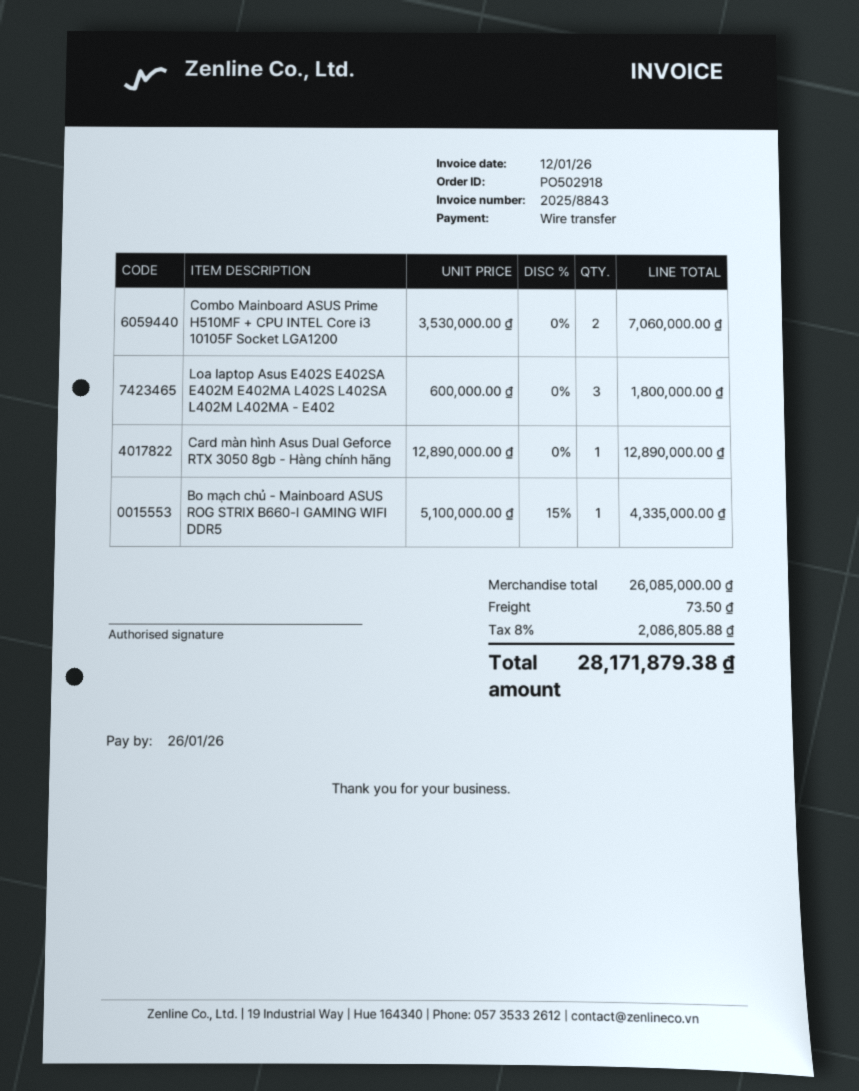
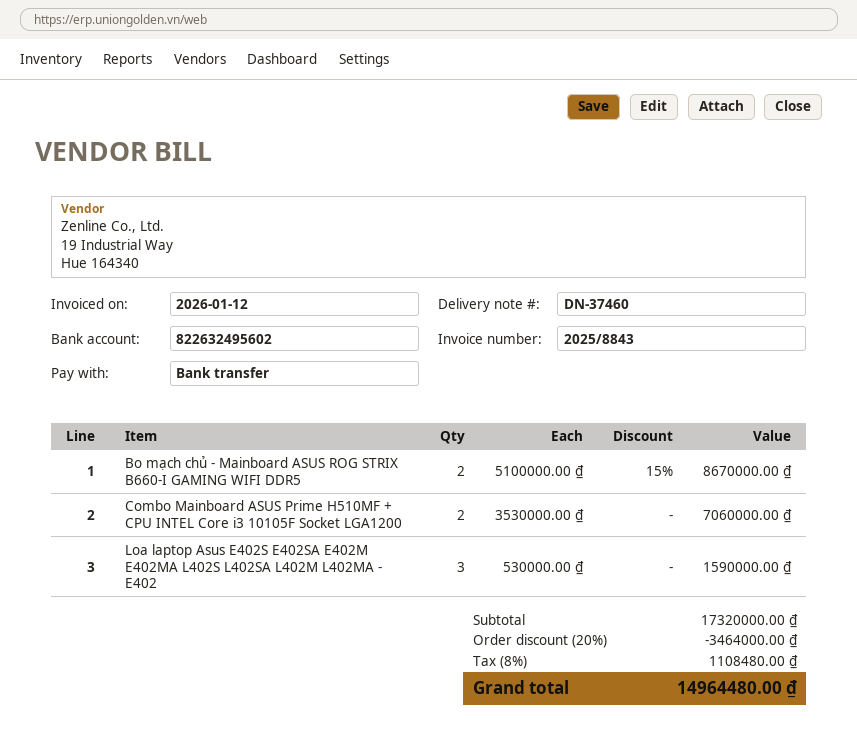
Loa laptop Asus E402S E402SA E402M E402MA L402S L402SA L402M L402MA - E402: 3 x 600000.00 = 1800000.00 -> 3 x 530000.00 = 1590000.00
Card màn hình Asus Dual Geforce RTX 3050 8gb - Hàng chính hãng: 1 x 12890000.00 = 12890000.00 -> none
Bo mạch chủ - Mainboard ASUS ROG STRIX B660-I GAMING WIFI DDR5: 1 x 5100000.00 - 15% = 4335000.00 -> 2 x 5100000.00 - 15% = 8670000.00
subtotal: 26085000.00 -> 17320000.00
discount: none -> 20% = 3464000.00
shipping: 73.50 -> none
tax: 8% = 2086805.88 -> 8% = 1108480.00
total: 28171879.38 -> 14964480.00

